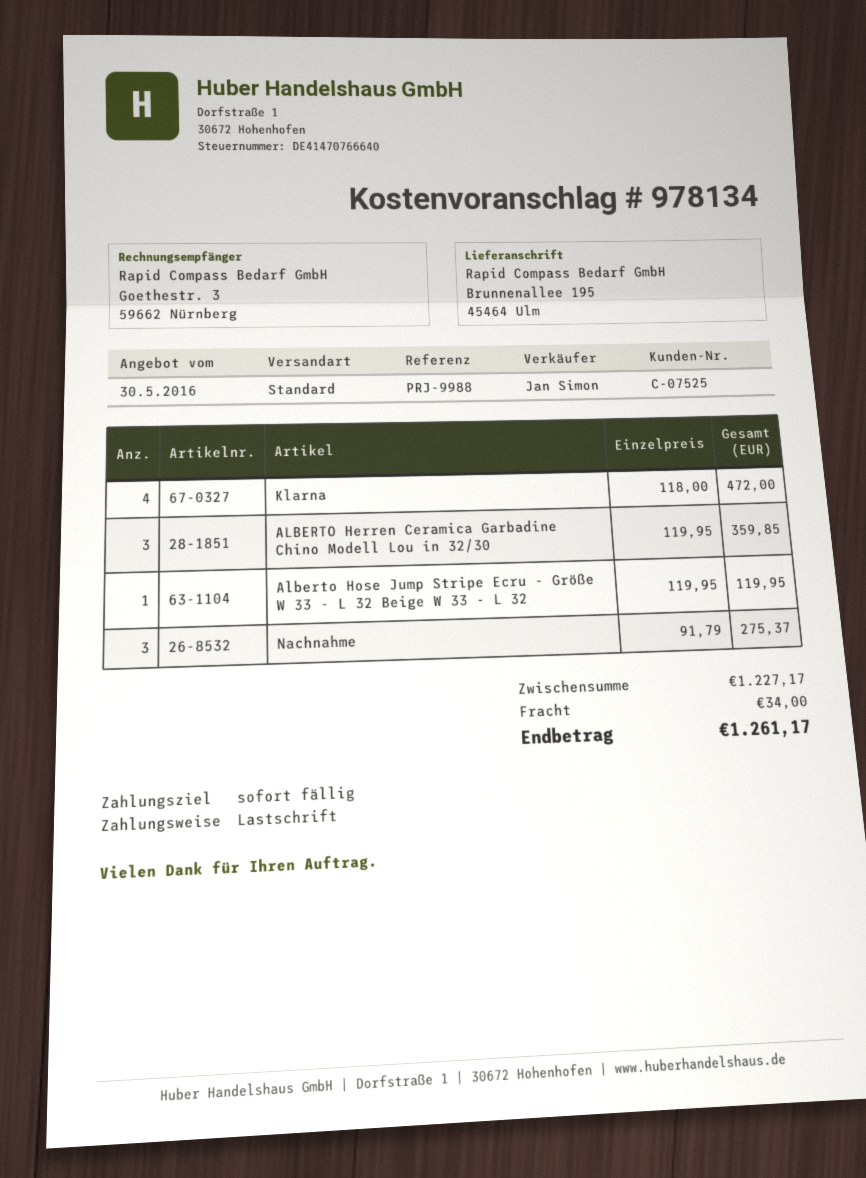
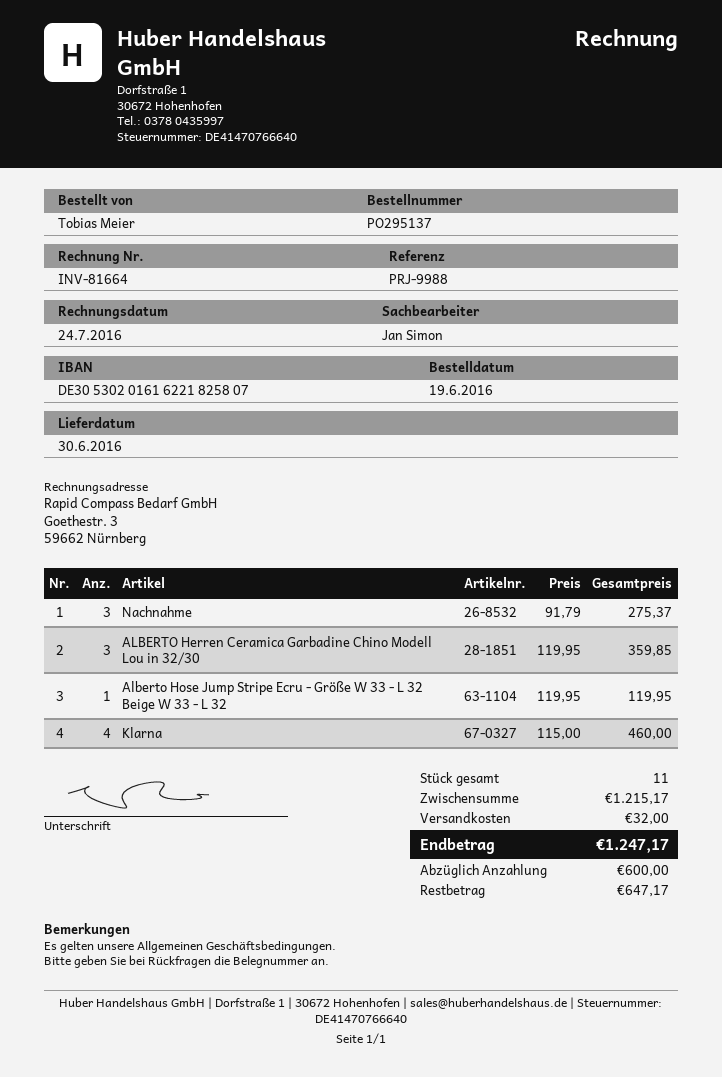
Klarna: 4 x 118.00 = 472.00 -> 4 x 115.00 = 460.00
subtotal: 1227.17 -> 1215.17
shipping: 34.00 -> 32.00
total: 1261.17 -> 1247.17

